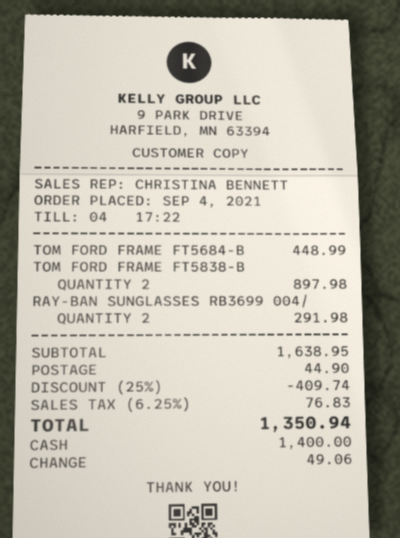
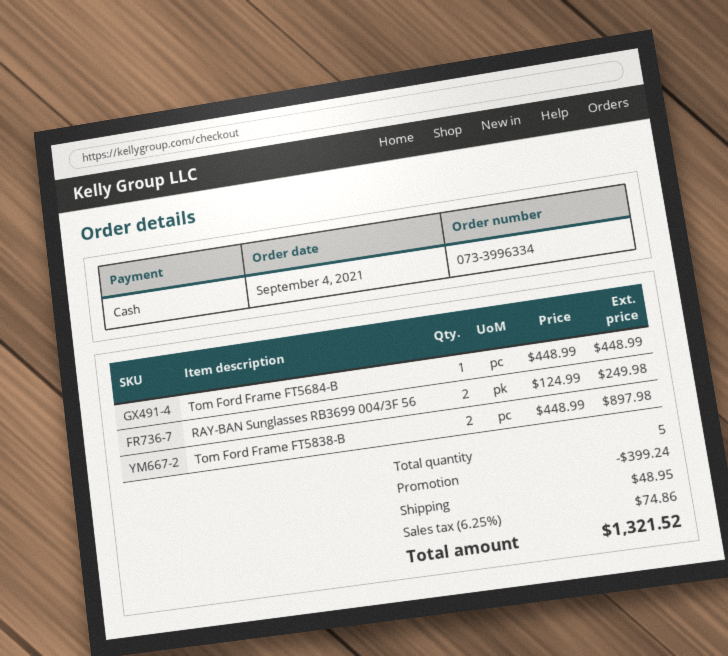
RAY-BAN SUNGLASSES RB3699 004/: 2 for 291.98 -> 2 for 249.98
discount: 409.74 -> 399.24
shipping: 44.90 -> 48.95
tax: 6.25% = 76.83 -> 6.25% = 74.86
total: 1350.94 -> 1321.52

